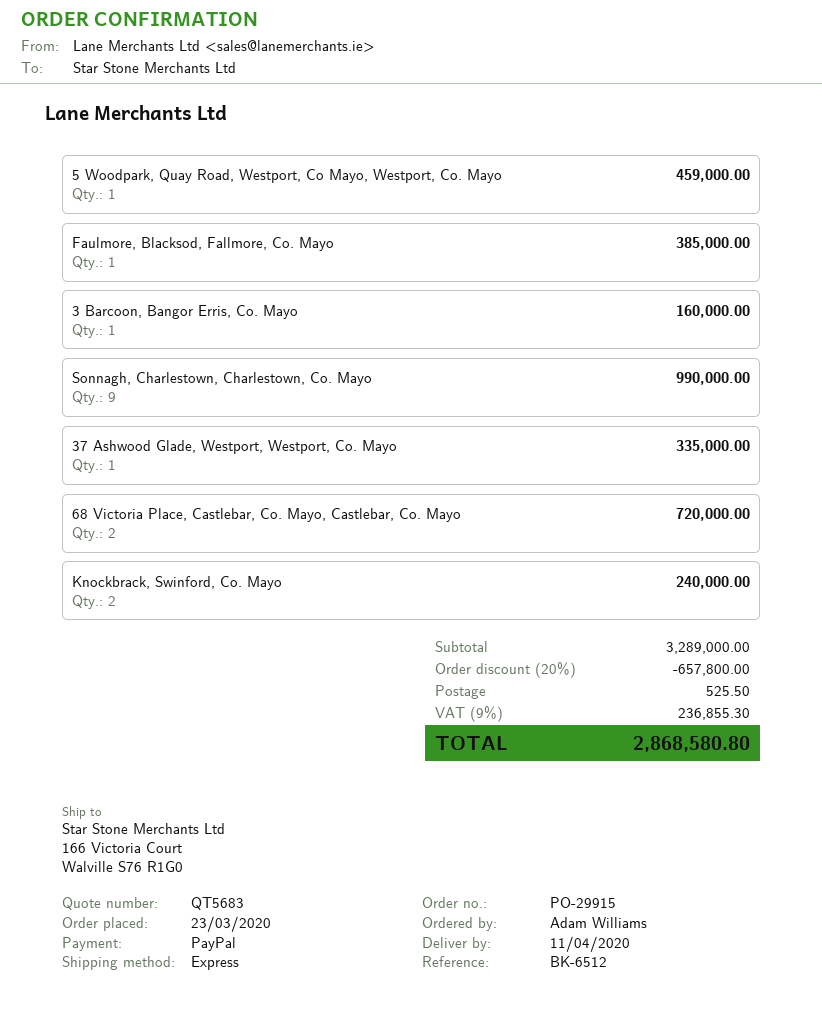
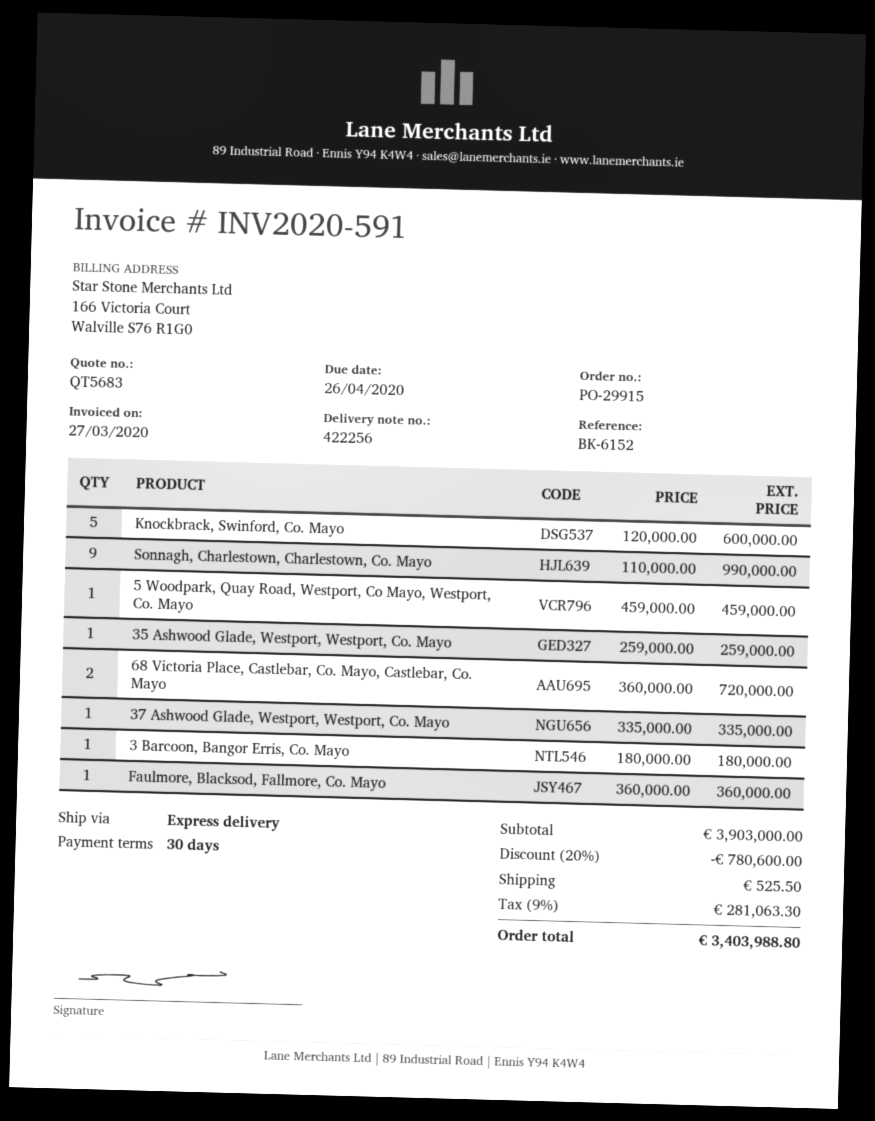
reference: BK-6512 -> BK-6152
Faulmore, Blacksod, Fallmore, Co. Mayo: 1 for 385000.00 -> 1 for 360000.00
3 Barcoon, Bangor Erris, Co. Mayo: 1 for 160000.00 -> 1 for 180000.00
Knockbrack, Swinford, Co. Mayo: 2 for 240000.00 -> 5 for 600000.00
35 Ashwood Glade, Westport, Westport, Co. Mayo: none -> 1 for 259000.00
subtotal: 3289000.00 -> 3903000.00
discount: 20% = 657800.00 -> 20% = 780600.00
tax: 9% = 236855.30 -> 9% = 281063.30
total: 2868580.80 -> 3403988.80

